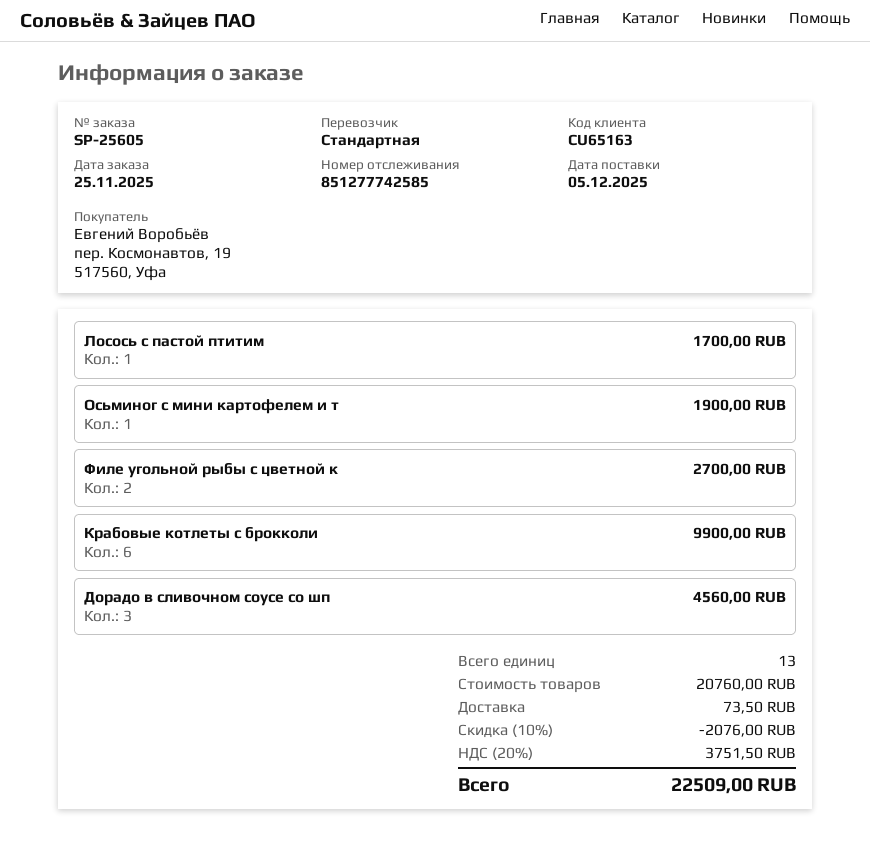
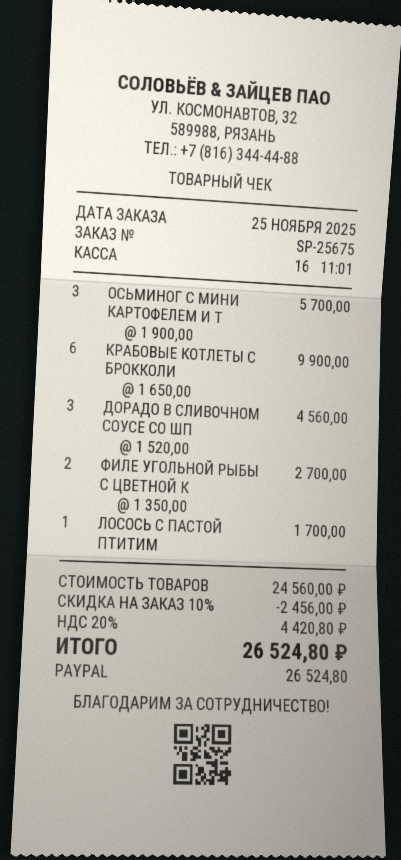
order number: SP-25605 -> SP-25675
Осьминог с мини картофелем и т: 1 for 1900.00 -> 3 for 5700.00
subtotal: 20760.00 -> 24560.00
discount: 10% = 2076.00 -> 10% = 2456.00
shipping: 73.50 -> none
tax: 20% = 3751.50 -> 20% = 4420.80
total: 22509.00 -> 26524.80

